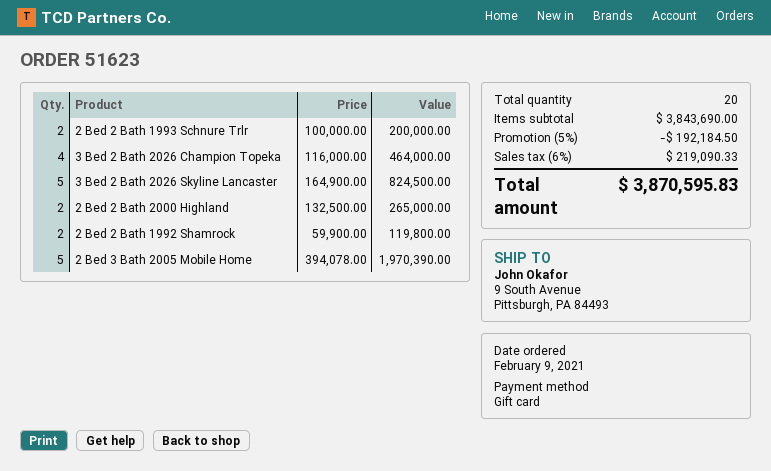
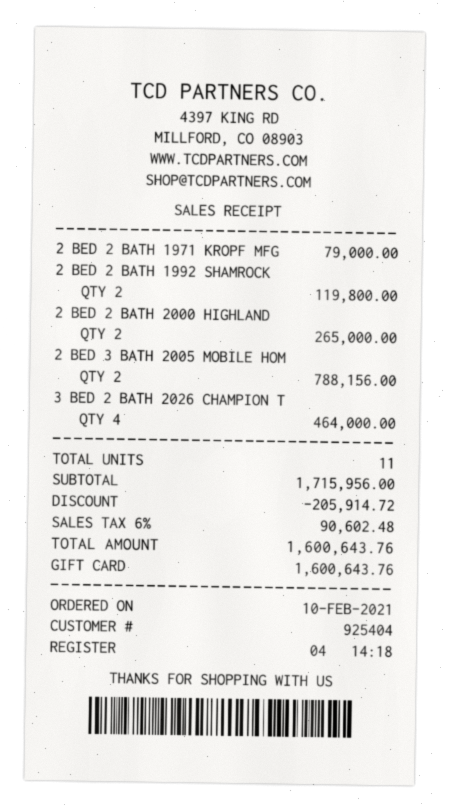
order date: 2021-02-09 -> 2021-02-10
2 Bed 2 Bath 1993 Schnure Trlr: 2 for 200000.00 -> none
3 Bed 2 Bath 2026 Skyline Lancaster: 5 for 824500.00 -> none
2 Bed 3 Bath 2005 Mobile Home: 5 for 1970390.00 -> 2 for 788156.00
2 BED 2 BATH 1971 KROPF MFG: none -> 1 for 79000.00
total quantity: 20 -> 11
subtotal: 3843690.00 -> 1715956.00
discount: 192184.50 -> 205914.72
tax: 6% = 219090.33 -> 6% = 90602.48
total: 3870595.83 -> 1600643.76

